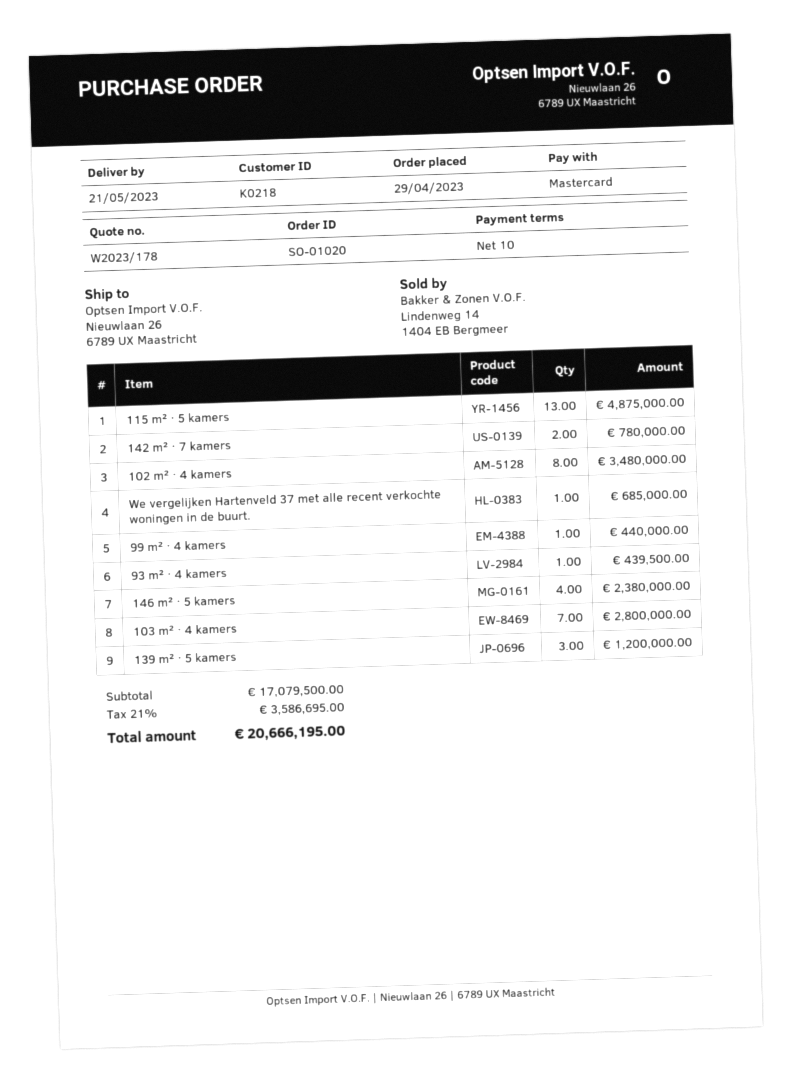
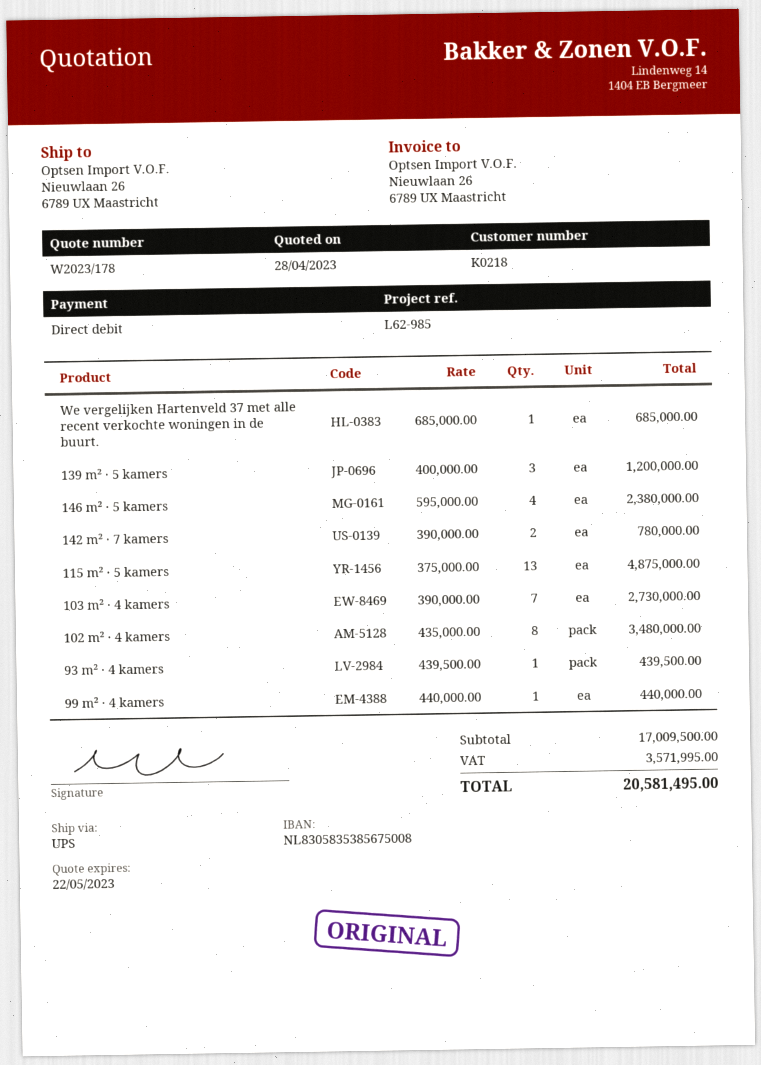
payment method: Mastercard -> direct debit
103 m² · 4 kamers: 7 for 2800000.00 -> 7 for 2730000.00
subtotal: 17079500.00 -> 17009500.00
tax: 3586695.00 -> 3571995.00
total: 20666195.00 -> 20581495.00

